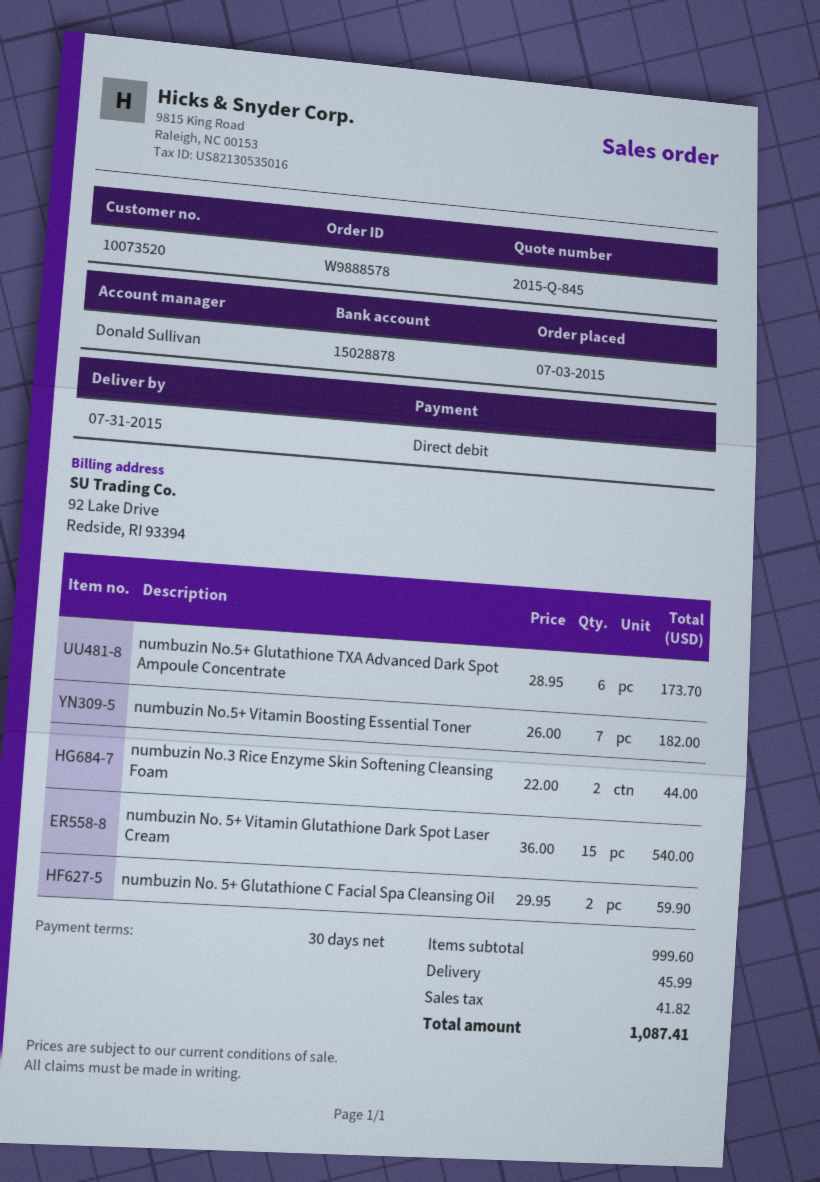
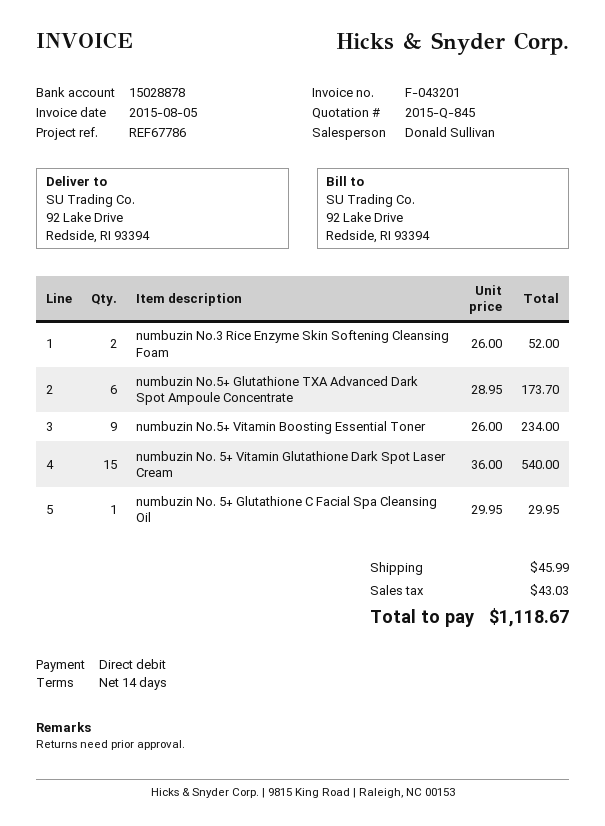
payment terms: 30 days -> 14 days
numbuzin No.5+ Vitamin Boosting Essential Toner: 7 x 26.00 = 182.00 -> 9 x 26.00 = 234.00
numbuzin No.3 Rice Enzyme Skin Softening Cleansing Foam: 2 x 22.00 = 44.00 -> 2 x 26.00 = 52.00
numbuzin No. 5+ Glutathione C Facial Spa Cleansing Oil: 2 x 29.95 = 59.90 -> 1 x 29.95 = 29.95
tax: 41.82 -> 43.03
total: 1087.41 -> 1118.67

